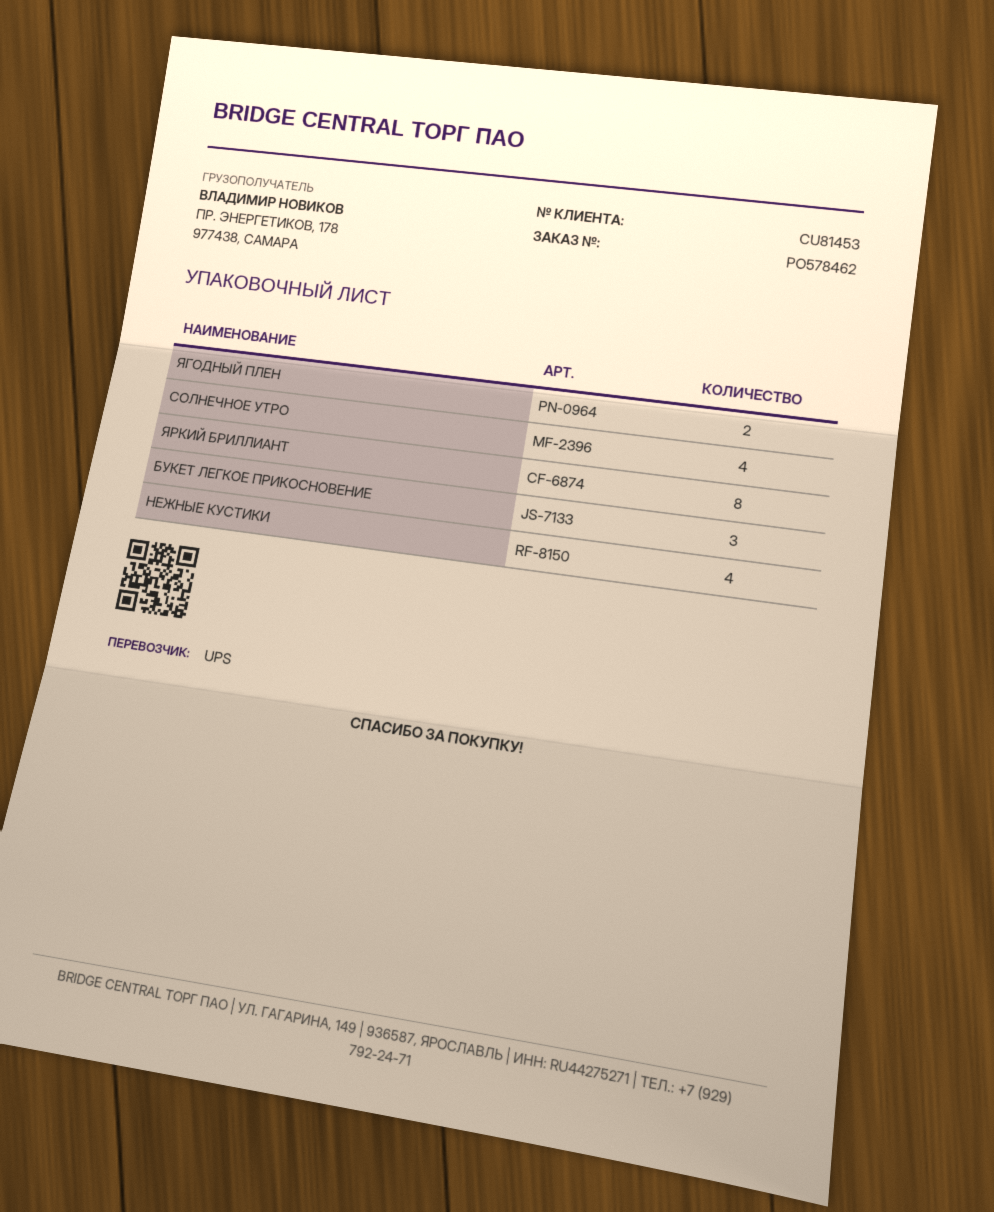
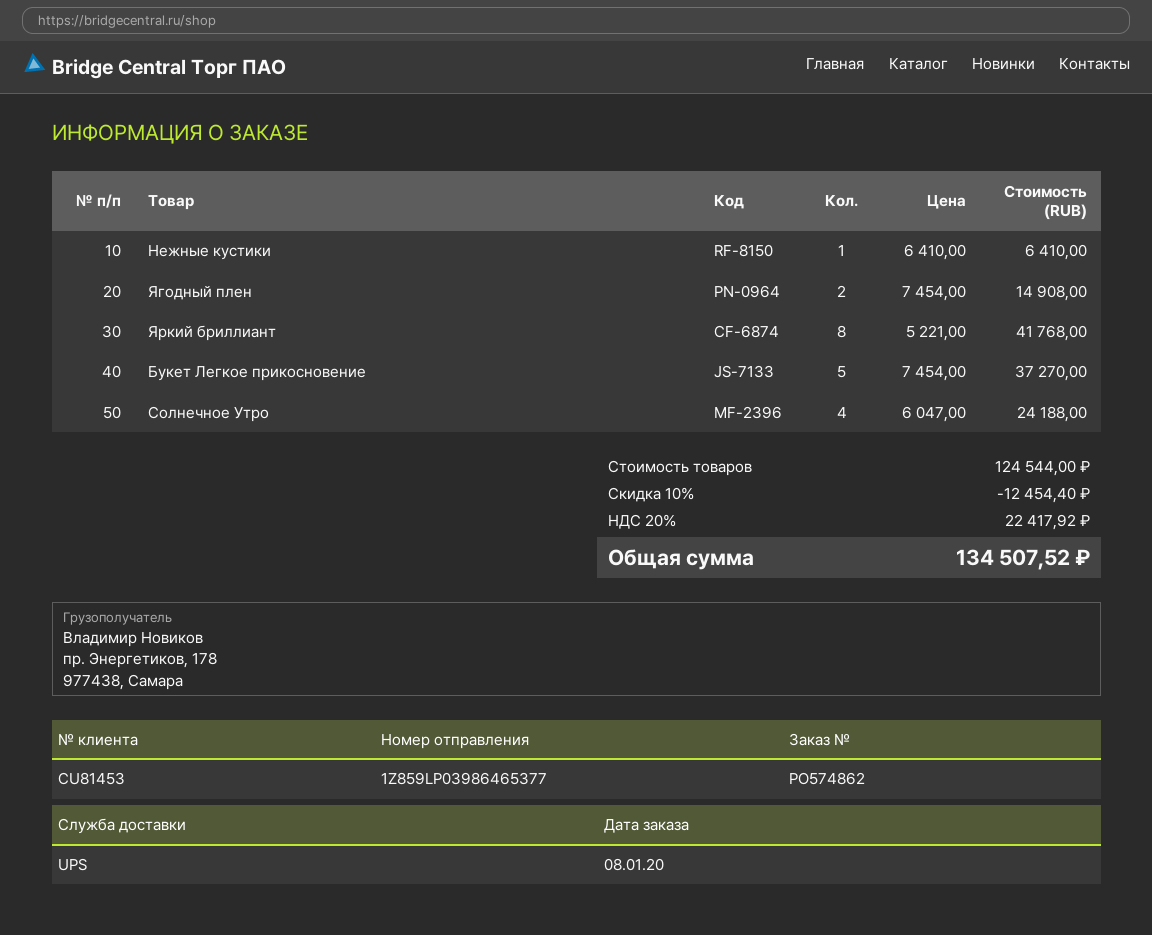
order number: PO578462 -> PO574862
БУКЕТ ЛЕГКОЕ ПРИКОСНОВЕНИЕ: 3 -> 5
НЕЖНЫЕ КУСТИКИ: 4 -> 1

